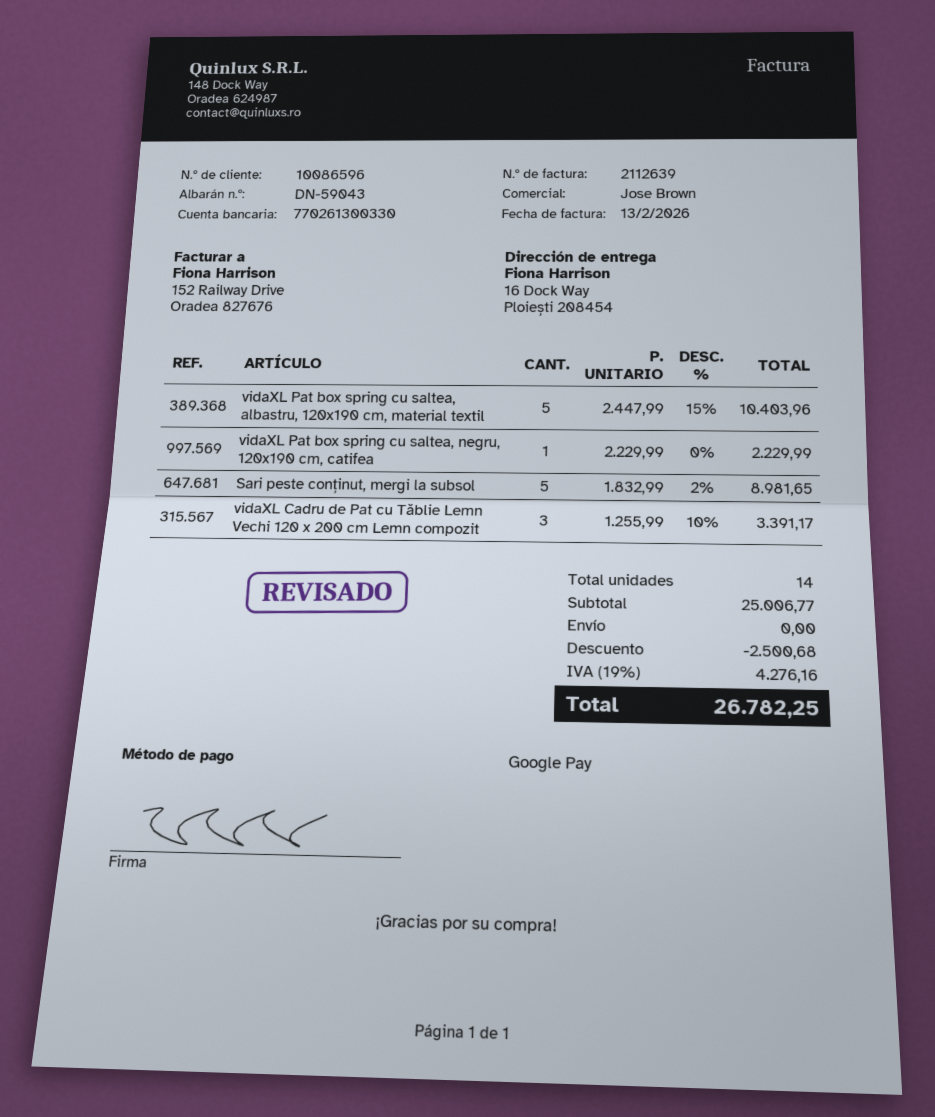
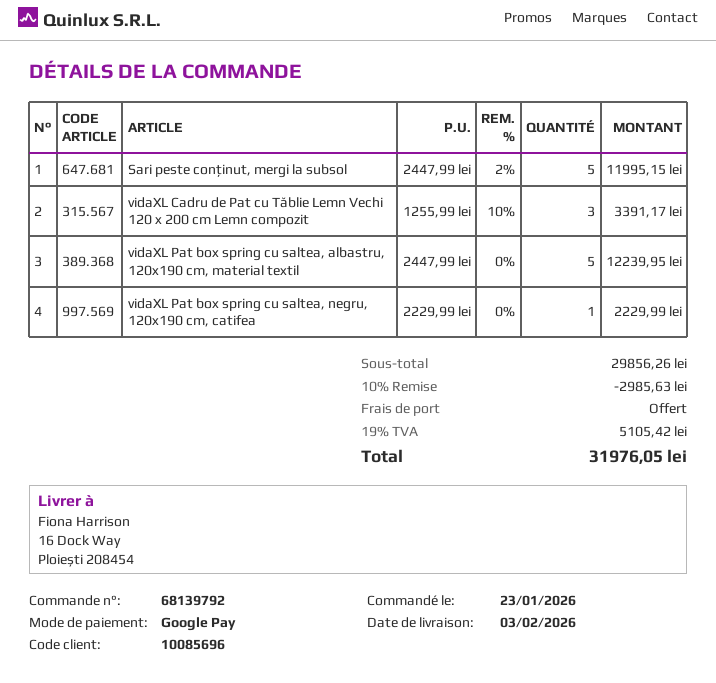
customer number: 10086596 -> 10085696
vidaXL Pat box spring cu saltea, albastru, 120x190 cm, material textil: 5 x 2447.99 - 15% = 10403.96 -> 5 x 2447.99 = 12239.95
Sari peste conținut, mergi la subsol: 5 x 1832.99 - 2% = 8981.65 -> 5 x 2447.99 - 2% = 11995.15
subtotal: 25006.77 -> 29856.26
discount: 2500.68 -> 2985.63
tax: 19% = 4276.16 -> 19% = 5105.42
total: 26782.25 -> 31976.05

